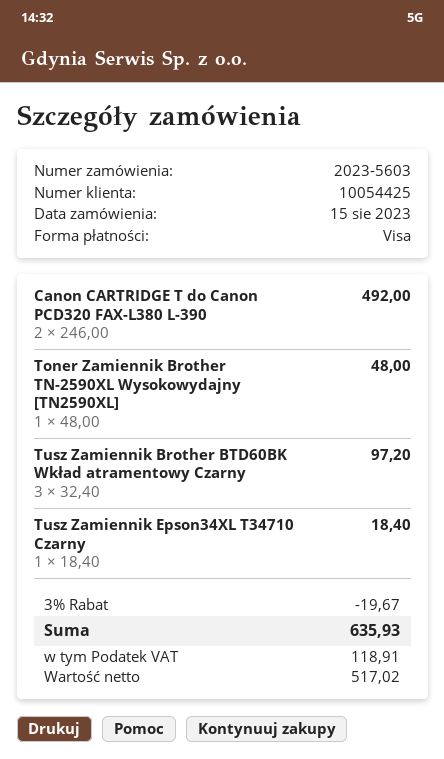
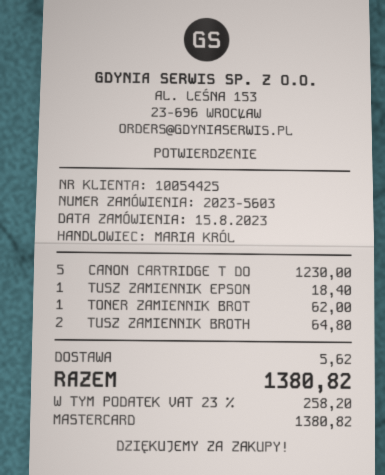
payment method: Visa -> Mastercard
Canon CARTRIDGE T do Canon PCD320 FAX-L380 L-390: 2 for 492.00 -> 5 for 1230.00
Toner Zamiennik Brother TN-2590XL Wysokowydajny [TN2590XL]: 1 for 48.00 -> 1 for 62.00
Tusz Zamiennik Brother BTD60BK Wkład atramentowy Czarny: 3 for 97.20 -> 2 for 64.80
discount: 3% = 19.67 -> none
shipping: none -> 5.62
tax: 118.91 -> 258.20
total: 635.93 -> 1380.82

